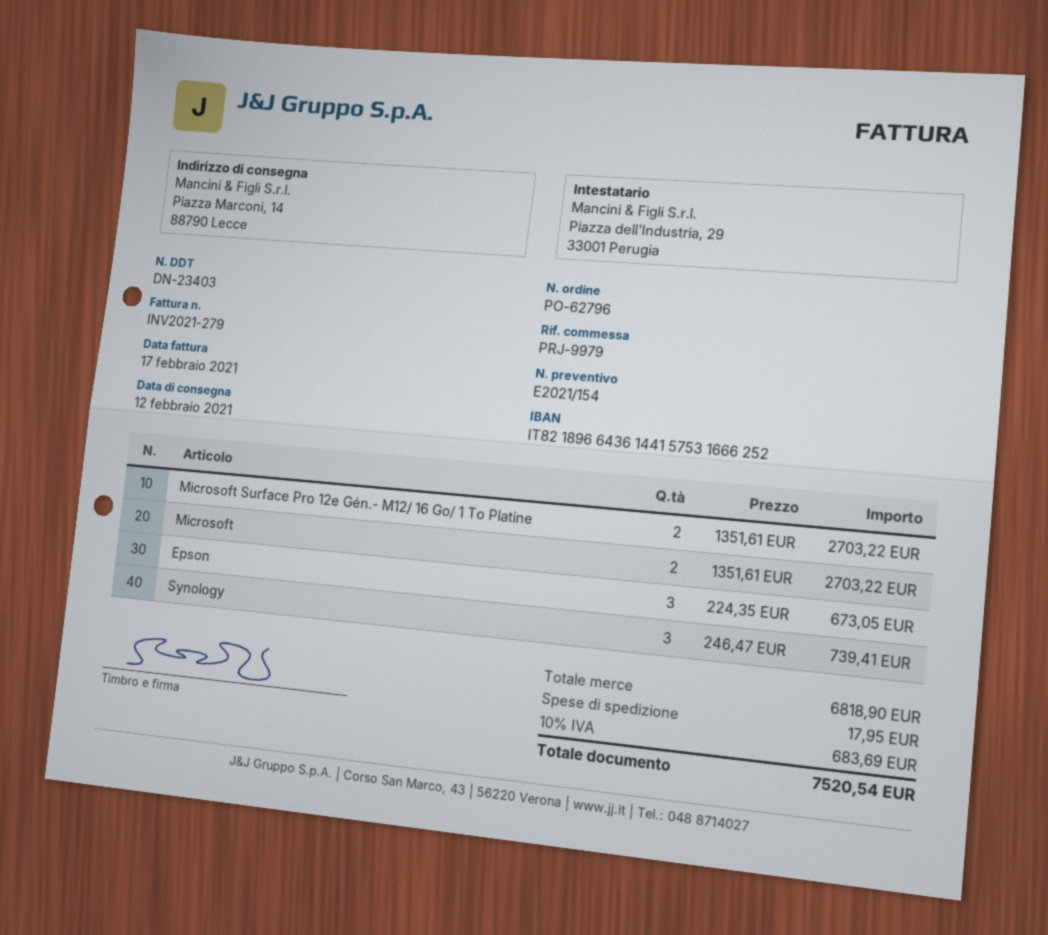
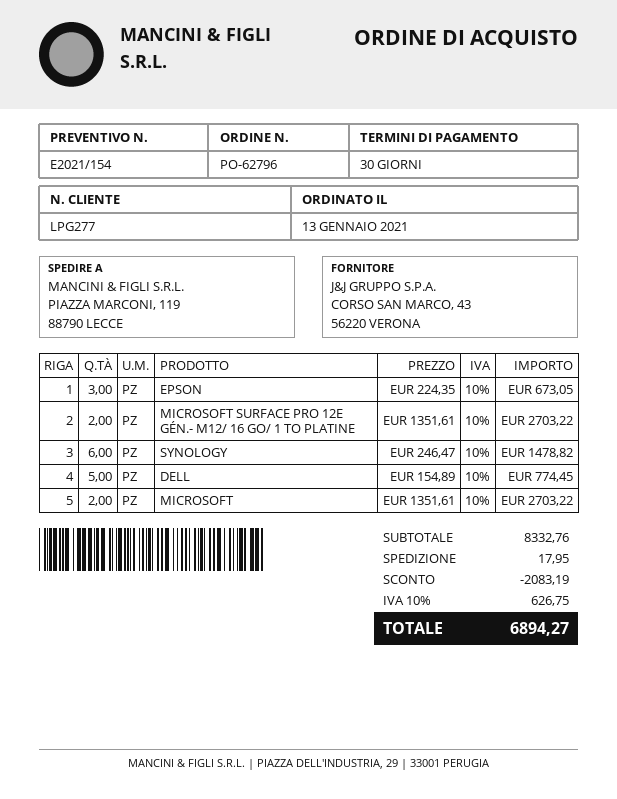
ship to: Piazza Marconi, 14, 88790 Lecce -> PIAZZA MARCONI, 119, 88790 LECCE
Synology: 3 x 246.47 = 739.41 -> 6 x 246.47 = 1478.82
DELL: none -> 5 x 154.89 = 774.45
subtotal: 6818.90 -> 8332.76
discount: none -> 2083.19
tax: 10% = 683.69 -> 10% = 626.75
total: 7520.54 -> 6894.27

